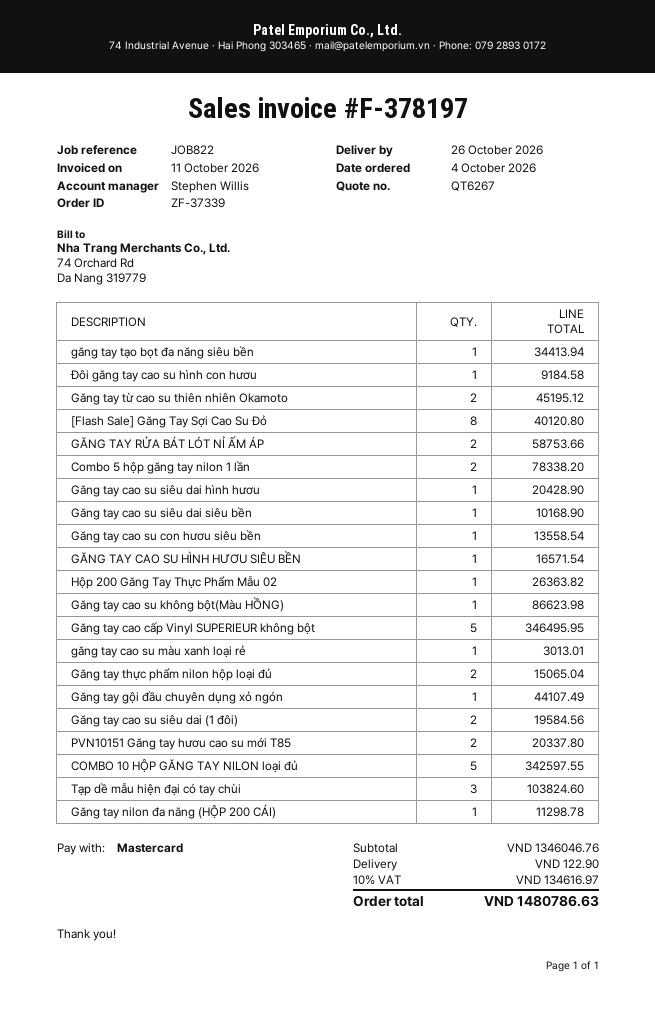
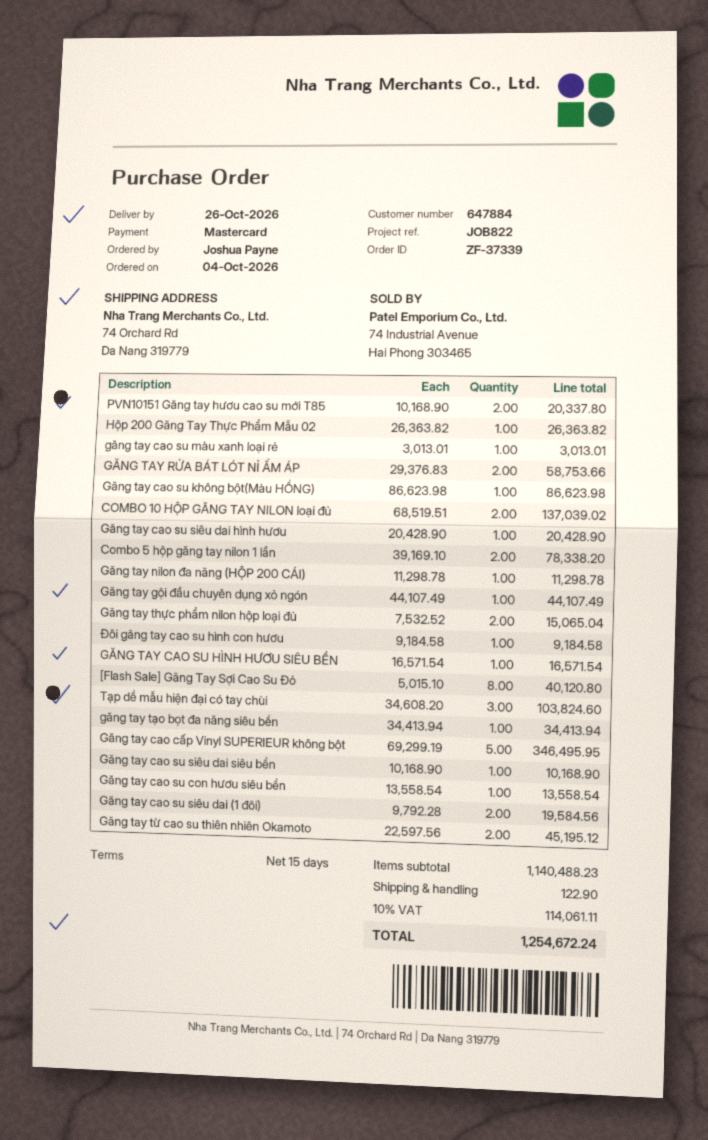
COMBO 10 HỘP GĂNG TAY NILON loại đủ: 5 for 342597.55 -> 2 for 137039.02
subtotal: 1346046.76 -> 1140488.23
tax: 10% = 134616.97 -> 10% = 114061.11
total: 1480786.63 -> 1254672.24

